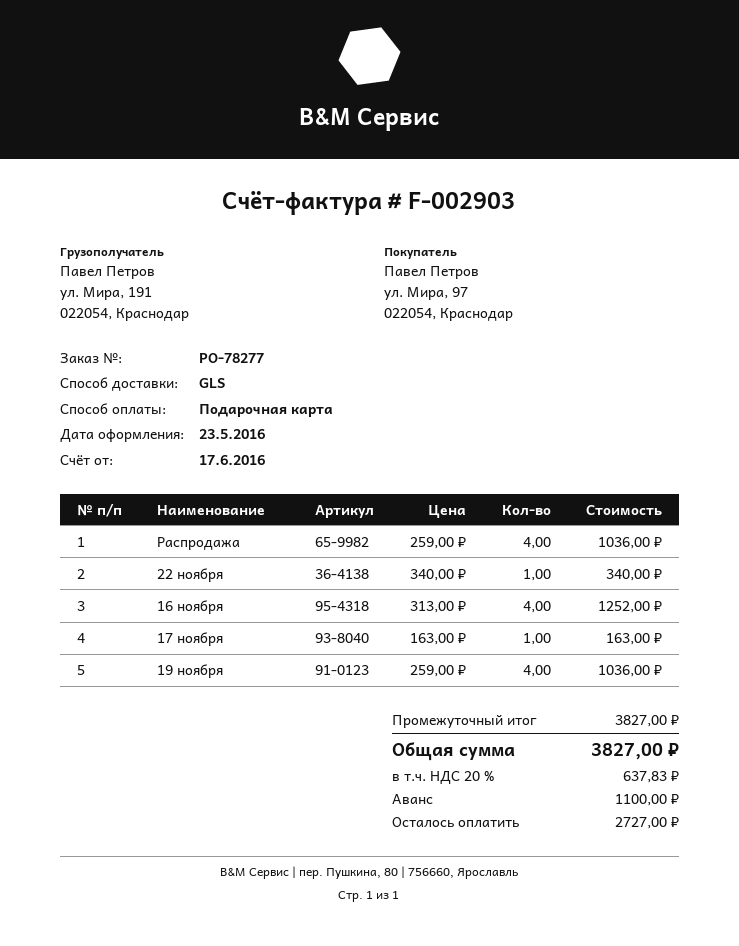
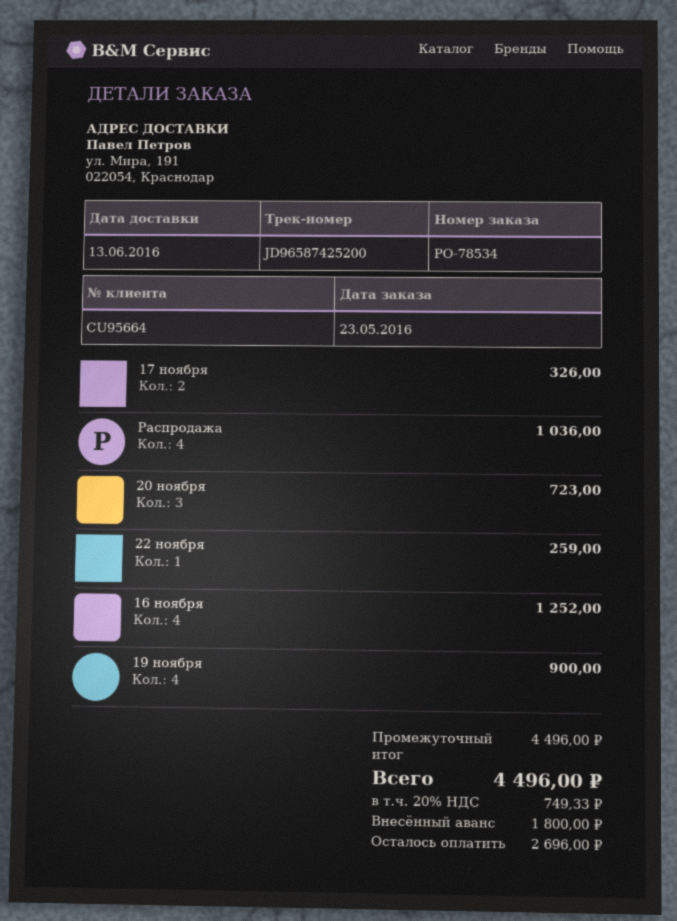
order number: PO-78277 -> PO-78534
22 ноября: 1 for 340.00 -> 1 for 259.00
17 ноября: 1 for 163.00 -> 2 for 326.00
19 ноября: 4 for 1036.00 -> 4 for 900.00
20 ноября: none -> 3 for 723.00
subtotal: 3827.00 -> 4496.00
tax: 20% = 637.83 -> 20% = 749.33
total: 3827.00 -> 4496.00
deposit: 1100.00 -> 1800.00
balance: 2727.00 -> 2696.00

